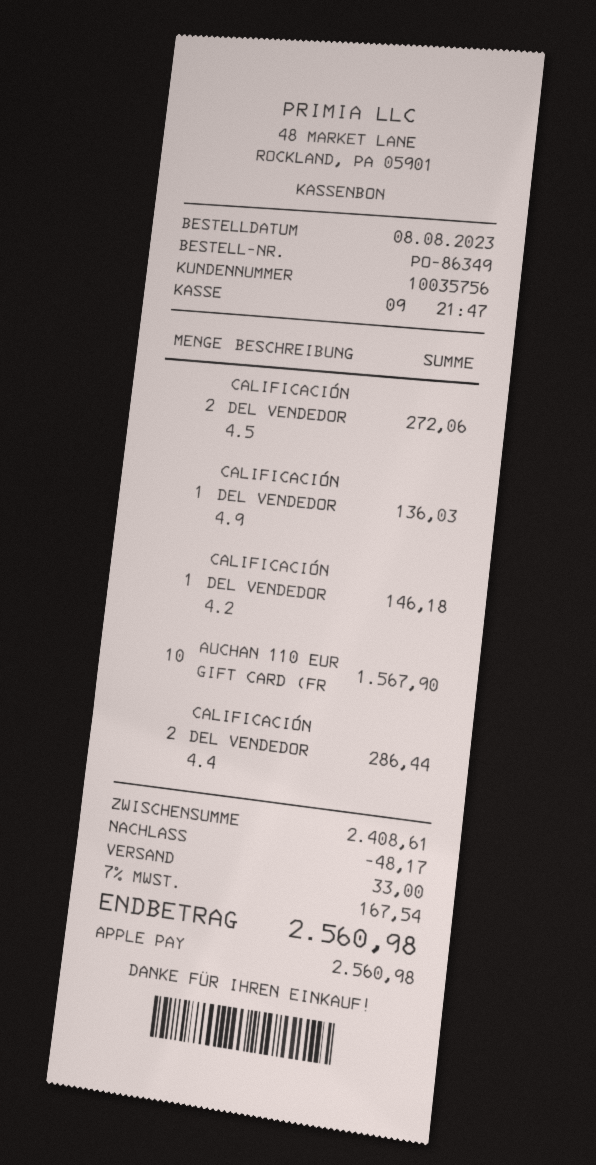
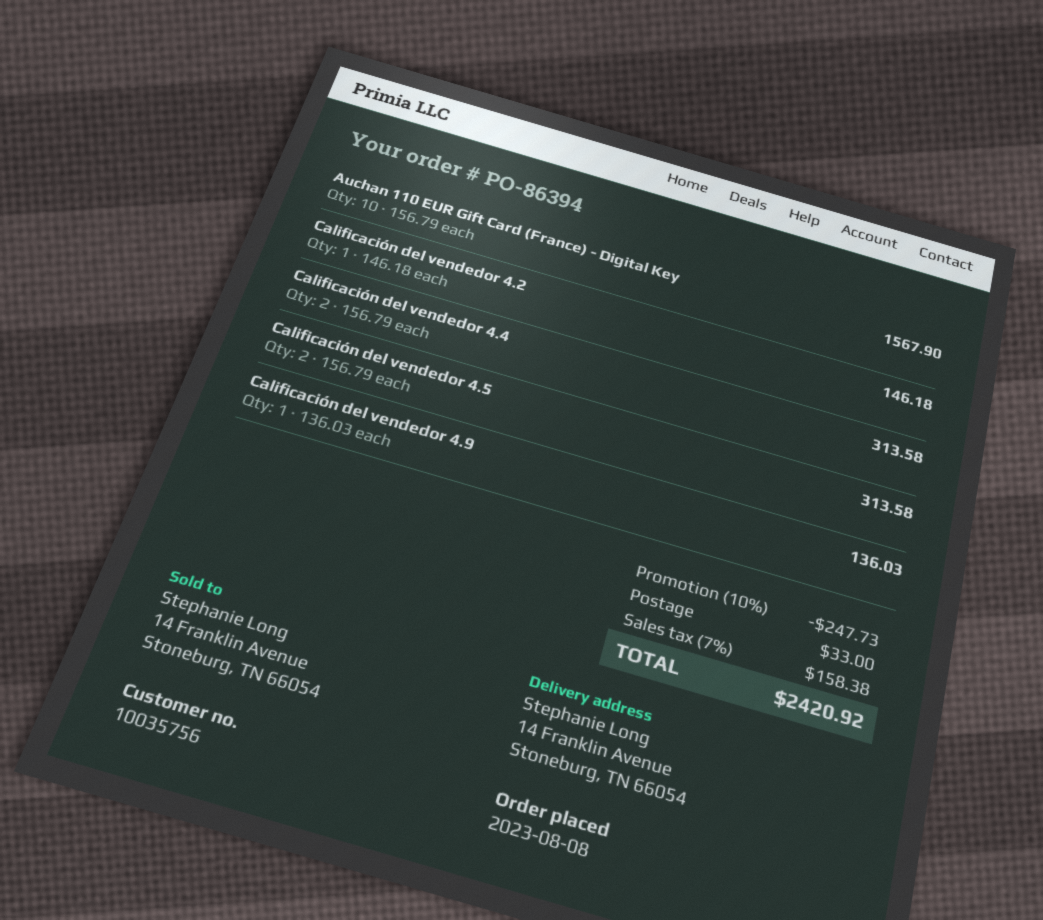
order number: PO-86349 -> PO-86394
CALIFICACIÓN DEL VENDEDOR 4.5: 2 for 272.06 -> 2 for 313.58
CALIFICACIÓN DEL VENDEDOR 4.4: 2 for 286.44 -> 2 for 313.58
discount: 48.17 -> 247.73
tax: 7% = 167.54 -> 7% = 158.38
total: 2560.98 -> 2420.92

